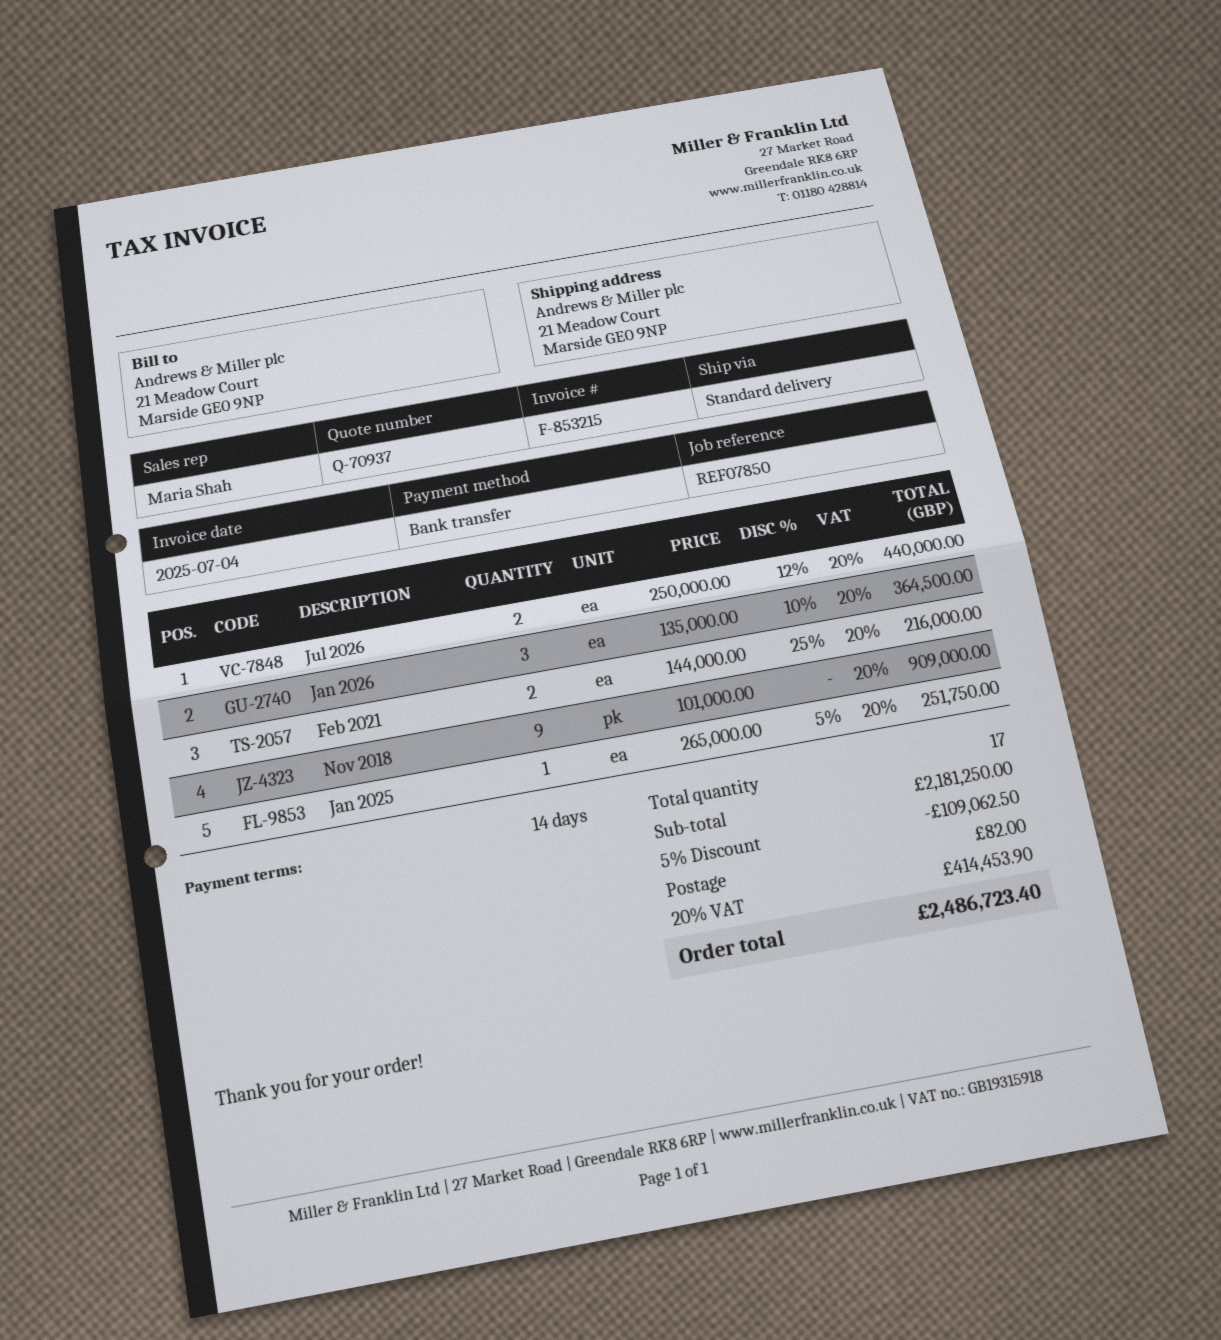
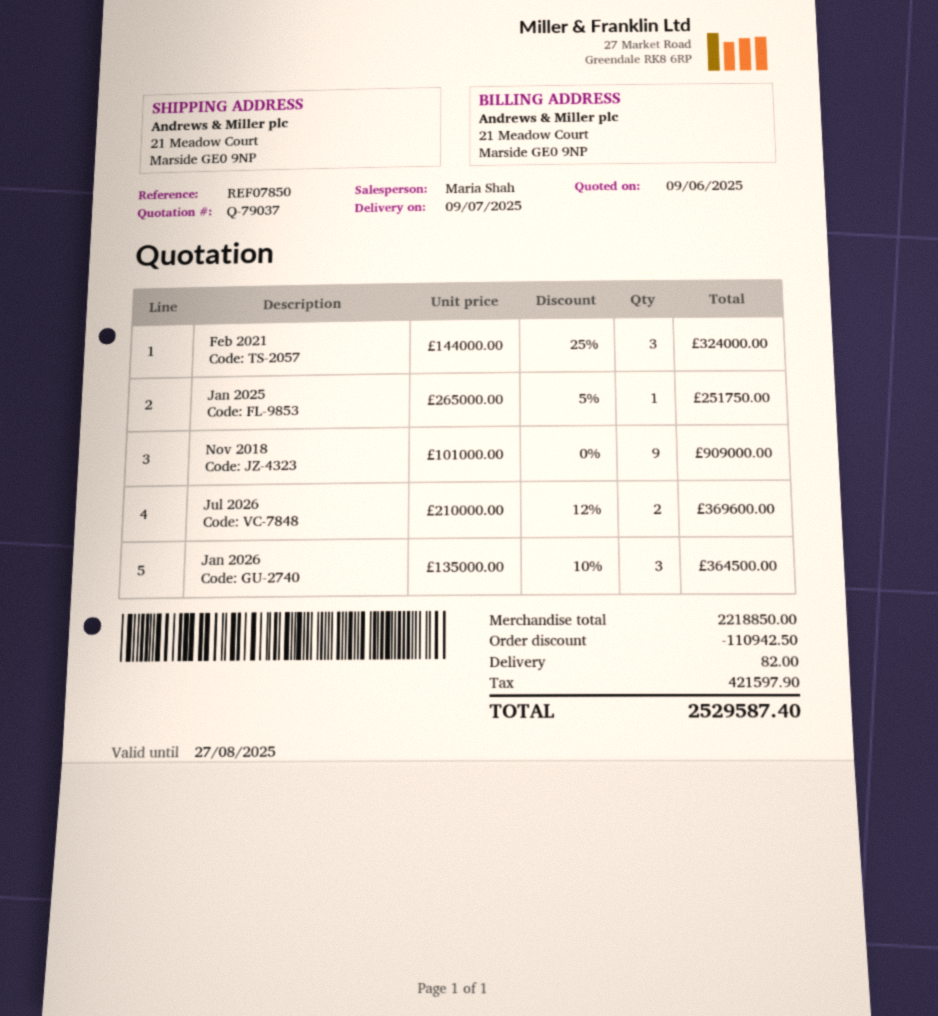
quote number: Q-70937 -> Q-79037
Jul 2026: 2 x 250000.00 - 12% = 440000.00 -> 2 x 210000.00 - 12% = 369600.00
Feb 2021: 2 x 144000.00 - 25% = 216000.00 -> 3 x 144000.00 - 25% = 324000.00
subtotal: 2181250.00 -> 2218850.00
discount: 109062.50 -> 110942.50
tax: 414453.90 -> 421597.90
total: 2486723.40 -> 2529587.40

